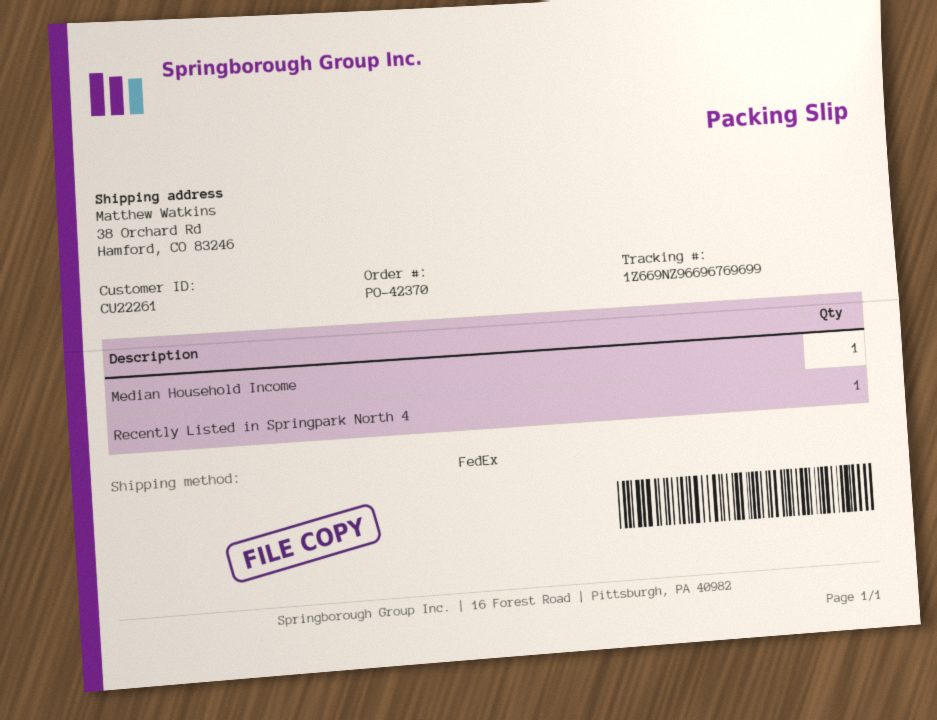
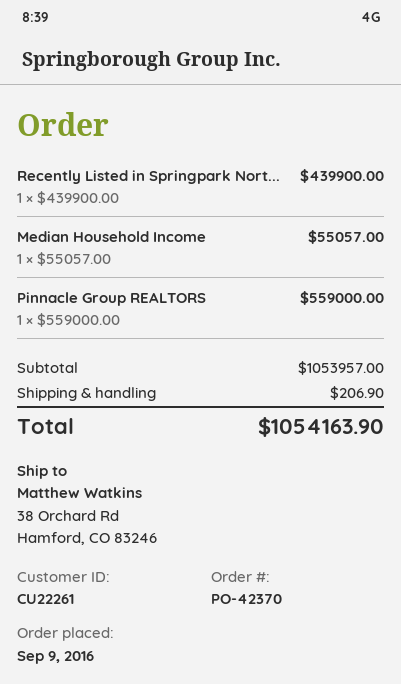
Pinnacle Group REALTORS: none -> 1

